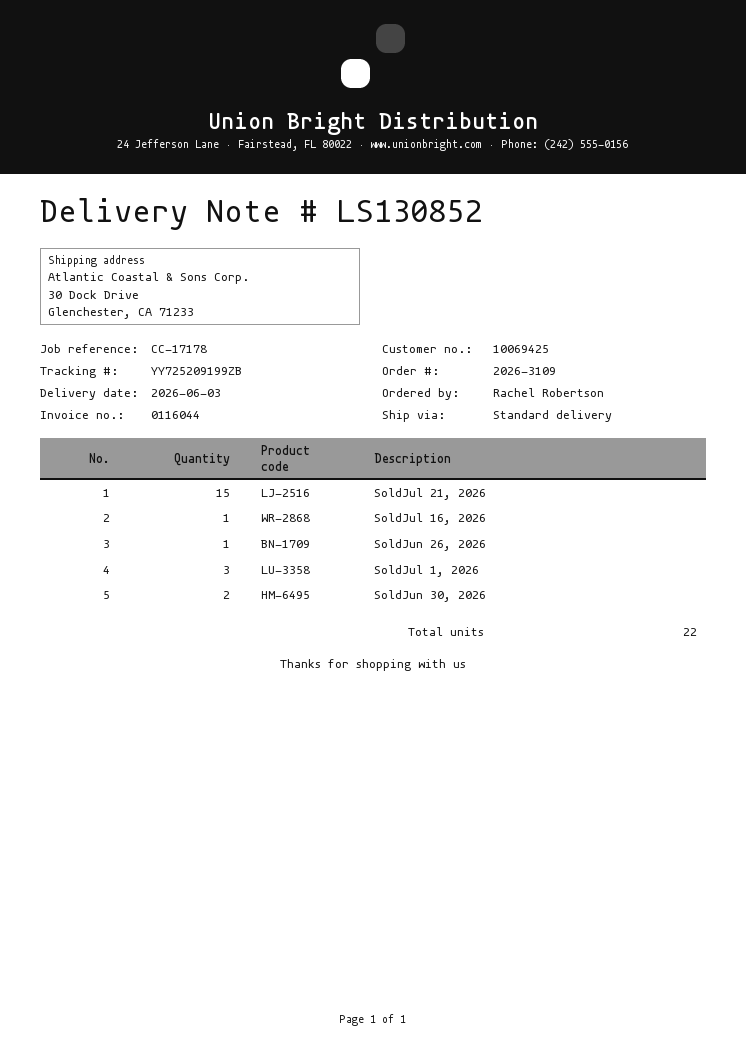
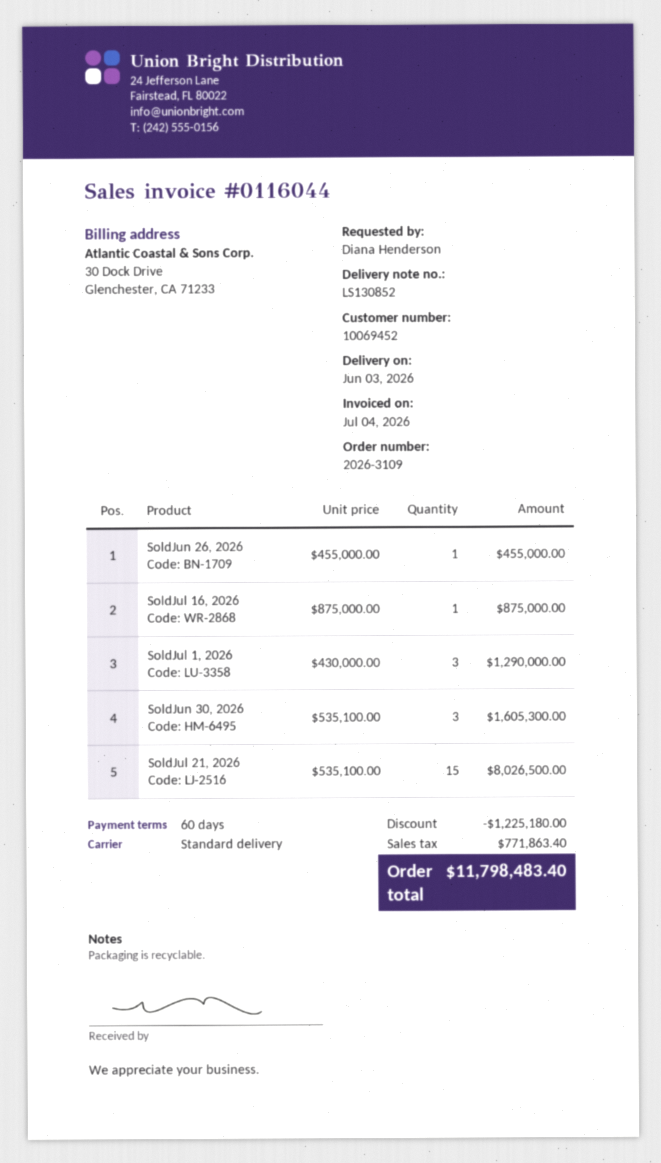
customer number: 10069425 -> 10069452
ordered by: Rachel Robertson -> Diana Henderson
SoldJun 30, 2026: 2 -> 3

